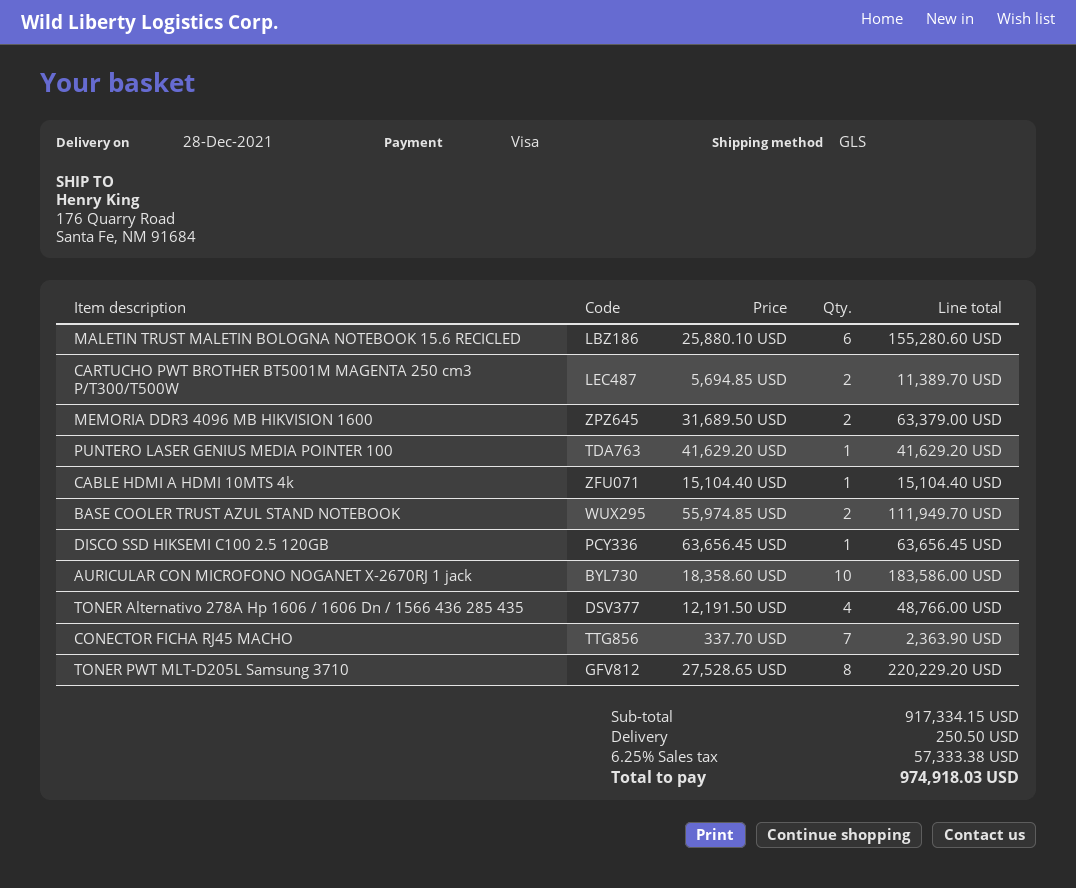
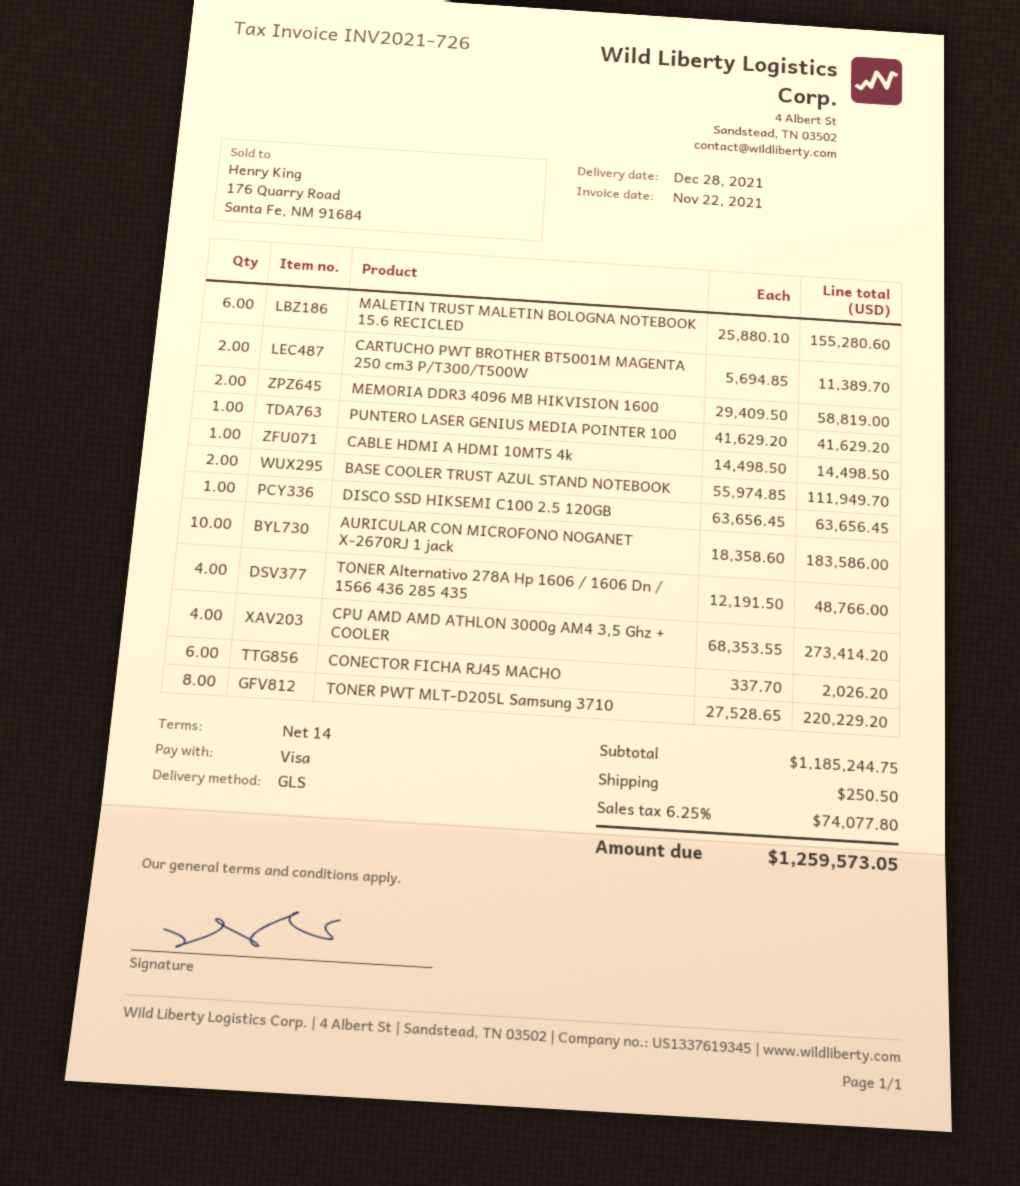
MEMORIA DDR3 4096 MB HIKVISION 1600: 2 x 31689.50 = 63379.00 -> 2 x 29409.50 = 58819.00
CABLE HDMI A HDMI 10MTS 4k: 1 x 15104.40 = 15104.40 -> 1 x 14498.50 = 14498.50
CONECTOR FICHA RJ45 MACHO: 7 x 337.70 = 2363.90 -> 6 x 337.70 = 2026.20
CPU AMD AMD ATHLON 3000g AM4 3,5 Ghz + COOLER: none -> 4 x 68353.55 = 273414.20
subtotal: 917334.15 -> 1185244.75
tax: 6.25% = 57333.38 -> 6.25% = 74077.80
total: 974918.03 -> 1259573.05

